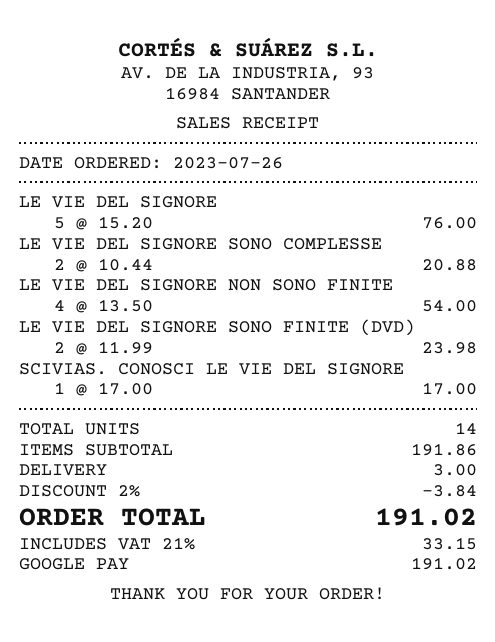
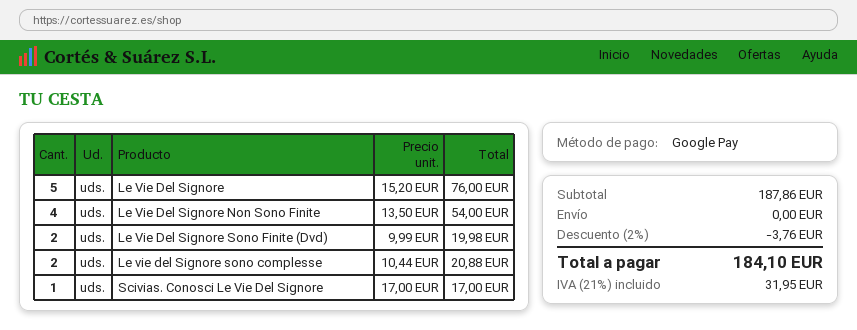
LE VIE DEL SIGNORE SONO FINITE (DVD): 2 x 11.99 = 23.98 -> 2 x 9.99 = 19.98
subtotal: 191.86 -> 187.86
discount: 2% = 3.84 -> 2% = 3.76
shipping: 3.00 -> 0.00
tax: 21% = 33.15 -> 21% = 31.95
total: 191.02 -> 184.10

